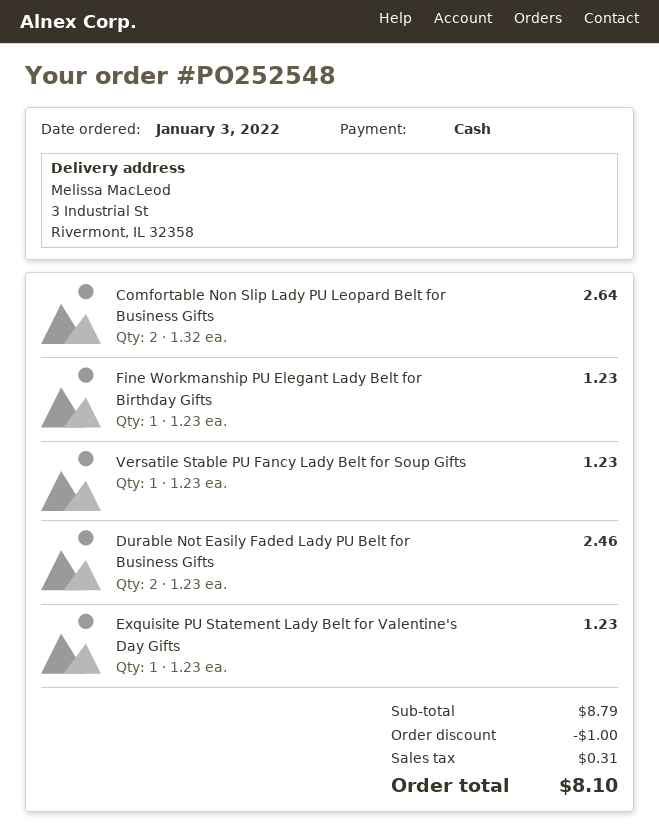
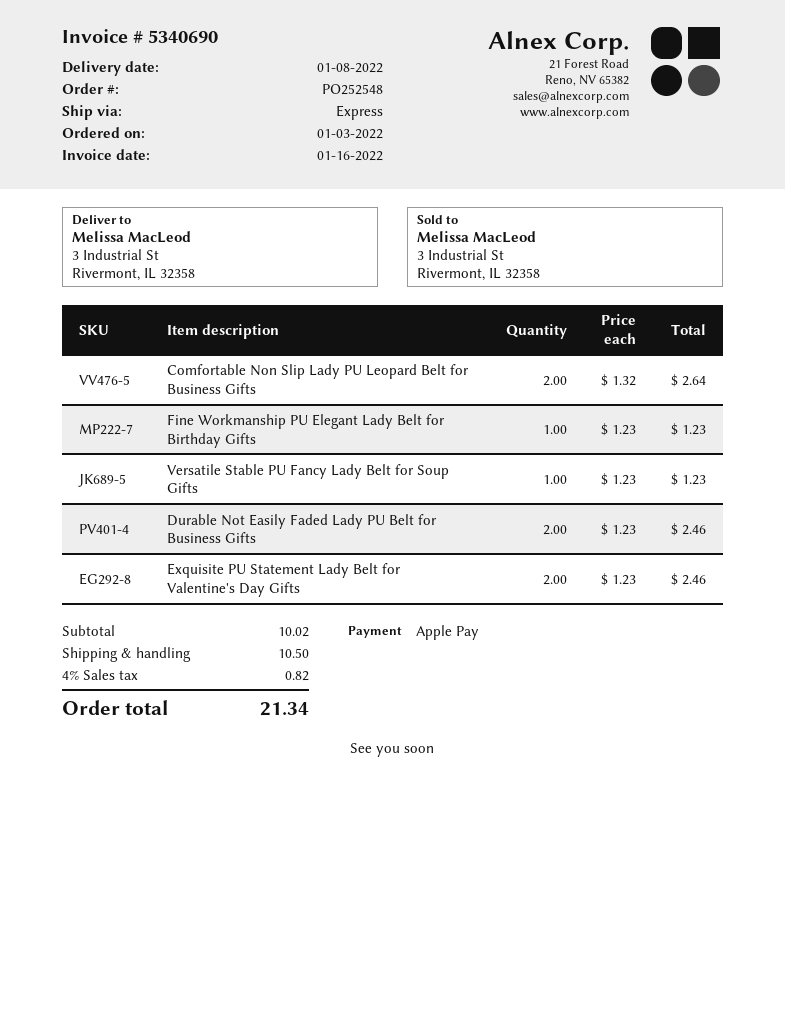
payment method: cash -> Apple Pay
Exquisite PU Statement Lady Belt for Valentine's Day Gifts: 1 x 1.23 = 1.23 -> 2 x 1.23 = 2.46
subtotal: 8.79 -> 10.02
discount: 1.00 -> none
shipping: none -> 10.50
tax: 0.31 -> 0.82
total: 8.10 -> 21.34

